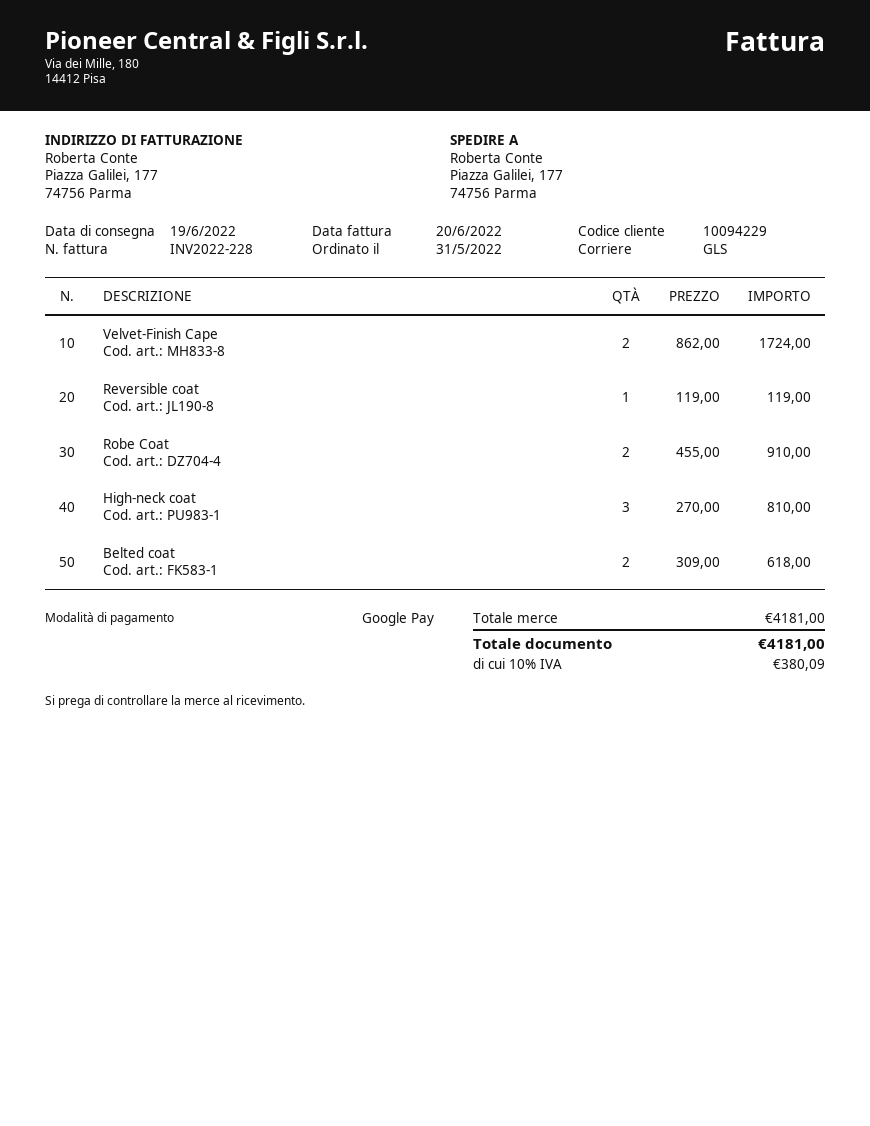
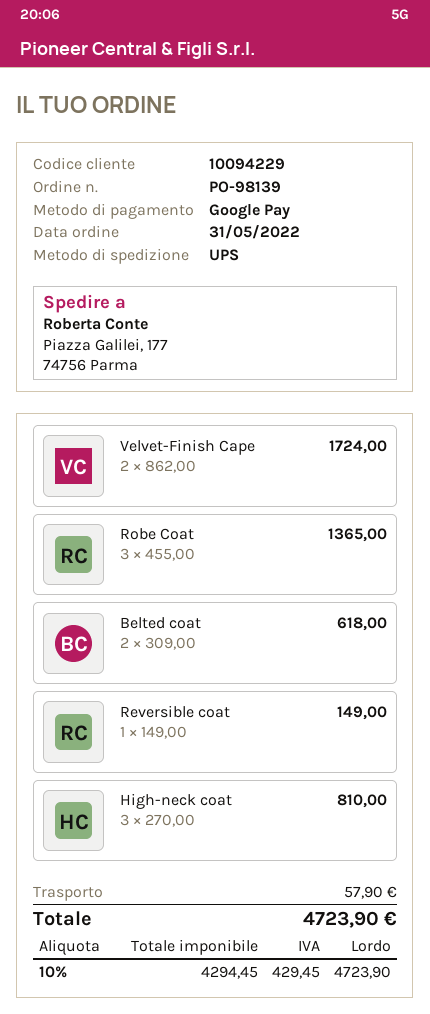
shipping method: GLS -> UPS
Reversible coat: 1 x 119.00 = 119.00 -> 1 x 149.00 = 149.00
Robe Coat: 2 x 455.00 = 910.00 -> 3 x 455.00 = 1365.00
shipping: none -> 57.90
tax: 10% = 380.09 -> 10% = 429.45
total: 4181.00 -> 4723.90

